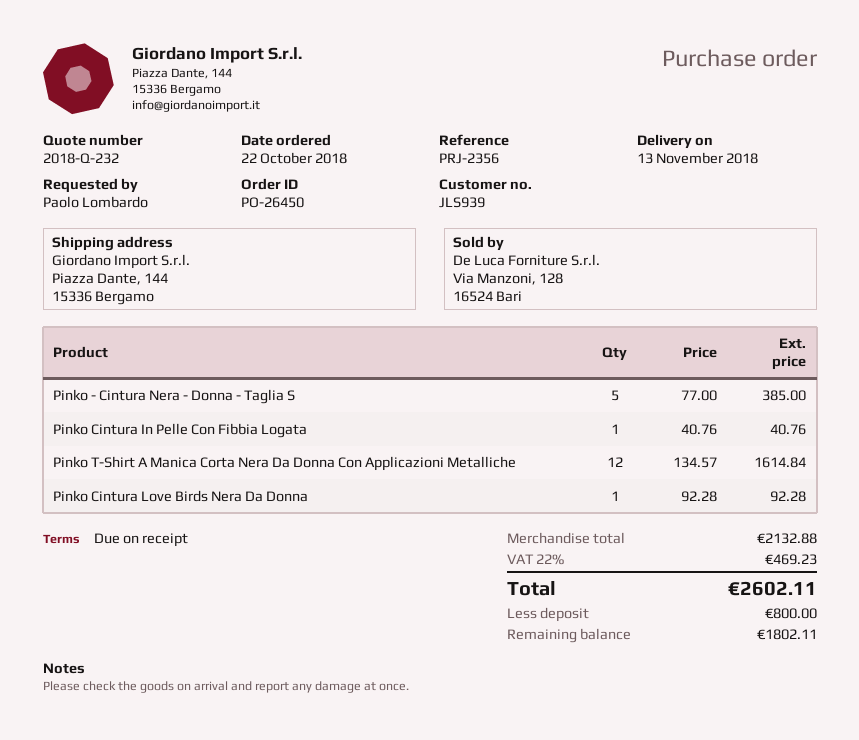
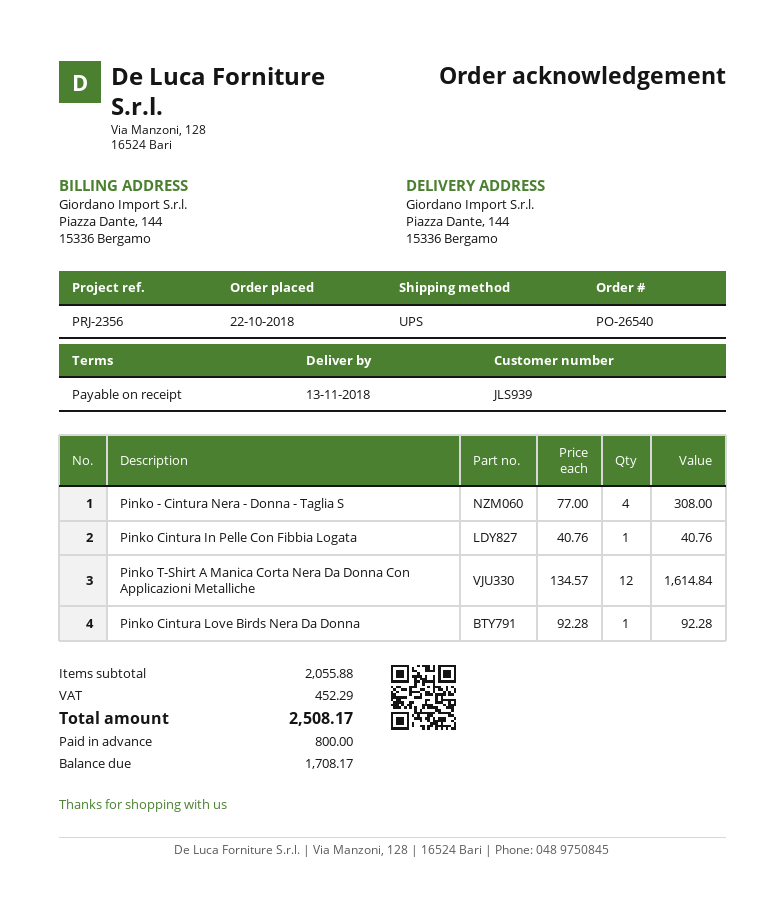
order number: PO-26450 -> PO-26540
Pinko - Cintura Nera - Donna - Taglia S: 5 x 77.00 = 385.00 -> 4 x 77.00 = 308.00
subtotal: 2132.88 -> 2055.88
tax: 469.23 -> 452.29
total: 2602.11 -> 2508.17
balance: 1802.11 -> 1708.17

